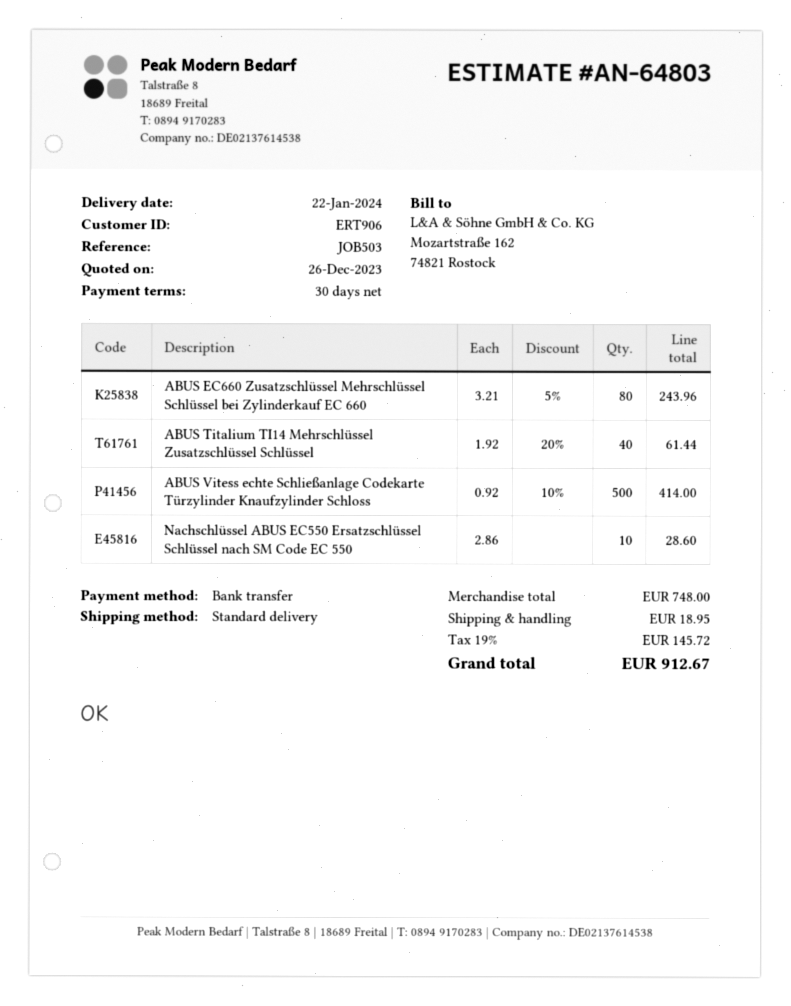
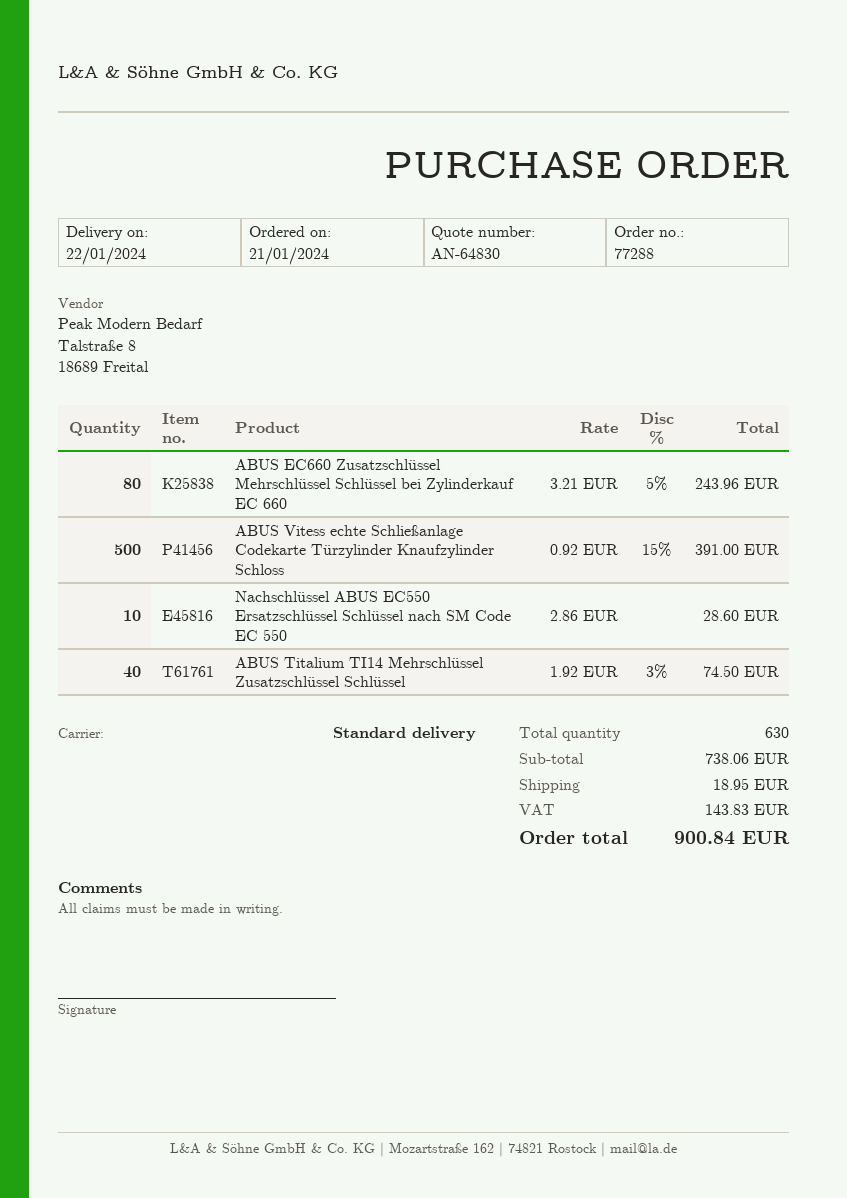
quote number: AN-64803 -> AN-64830
ABUS Titalium TI14 Mehrschlüssel Zusatzschlüssel Schlüssel: 40 x 1.92 - 20% = 61.44 -> 40 x 1.92 - 3% = 74.50
ABUS Vitess echte Schließanlage Codekarte Türzylinder Knaufzylinder Schloss: 500 x 0.92 - 10% = 414.00 -> 500 x 0.92 - 15% = 391.00
subtotal: 748.00 -> 738.06
tax: 145.72 -> 143.83
total: 912.67 -> 900.84

